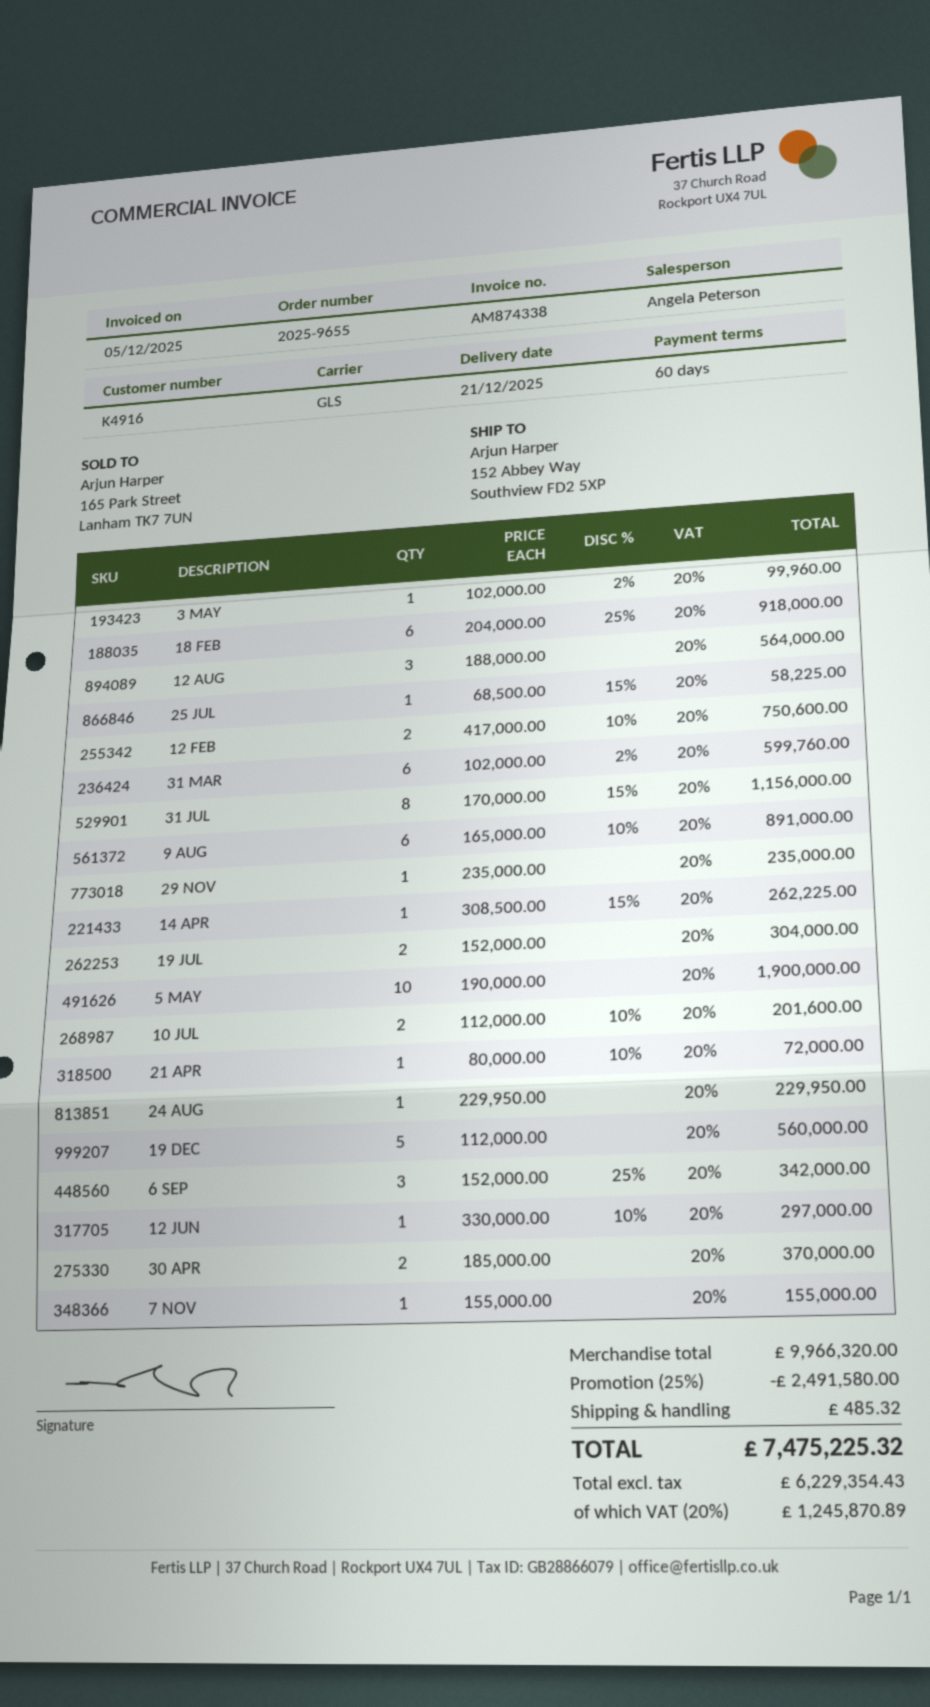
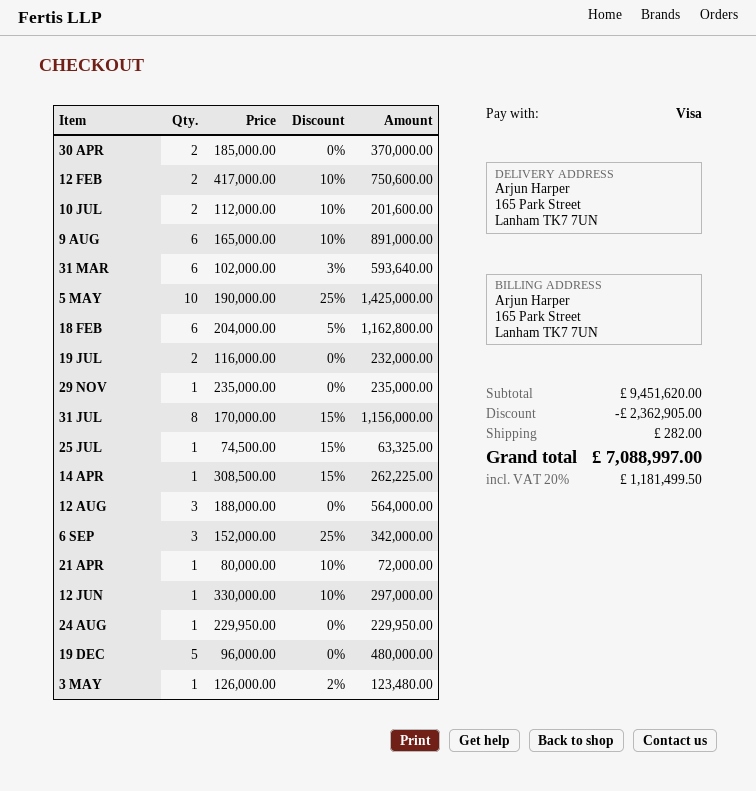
ship to: 152 Abbey Way, Southview FD2 5XP -> 165 Park Street, Lanham TK7 7UN
3 MAY: 1 x 102000.00 - 2% = 99960.00 -> 1 x 126000.00 - 2% = 123480.00
18 FEB: 6 x 204000.00 - 25% = 918000.00 -> 6 x 204000.00 - 5% = 1162800.00
25 JUL: 1 x 68500.00 - 15% = 58225.00 -> 1 x 74500.00 - 15% = 63325.00
31 MAR: 6 x 102000.00 - 2% = 599760.00 -> 6 x 102000.00 - 3% = 593640.00
19 JUL: 2 x 152000.00 = 304000.00 -> 2 x 116000.00 = 232000.00
5 MAY: 10 x 190000.00 = 1900000.00 -> 10 x 190000.00 - 25% = 1425000.00
19 DEC: 5 x 112000.00 = 560000.00 -> 5 x 96000.00 = 480000.00
7 NOV: 1 x 155000.00 = 155000.00 -> none
subtotal: 9966320.00 -> 9451620.00
discount: 2491580.00 -> 2362905.00
shipping: 485.32 -> 282.00
tax: 20% = 1245870.89 -> 20% = 1181499.50
total: 7475225.32 -> 7088997.00

